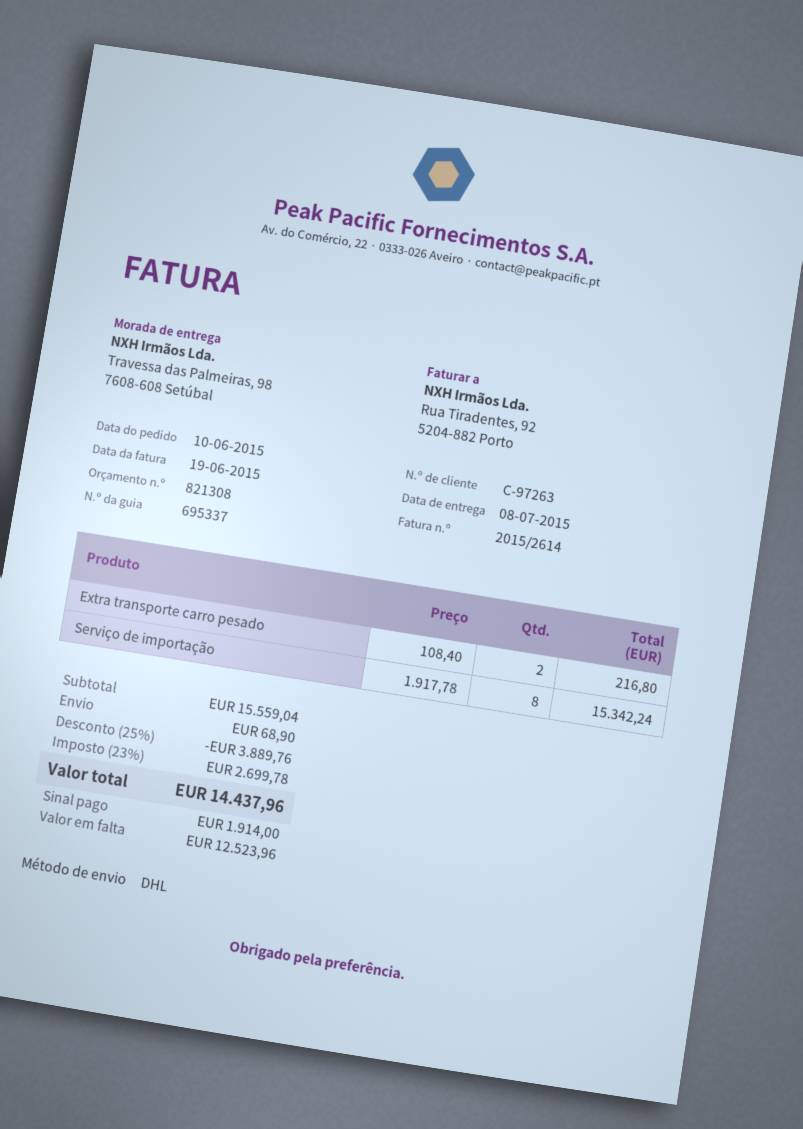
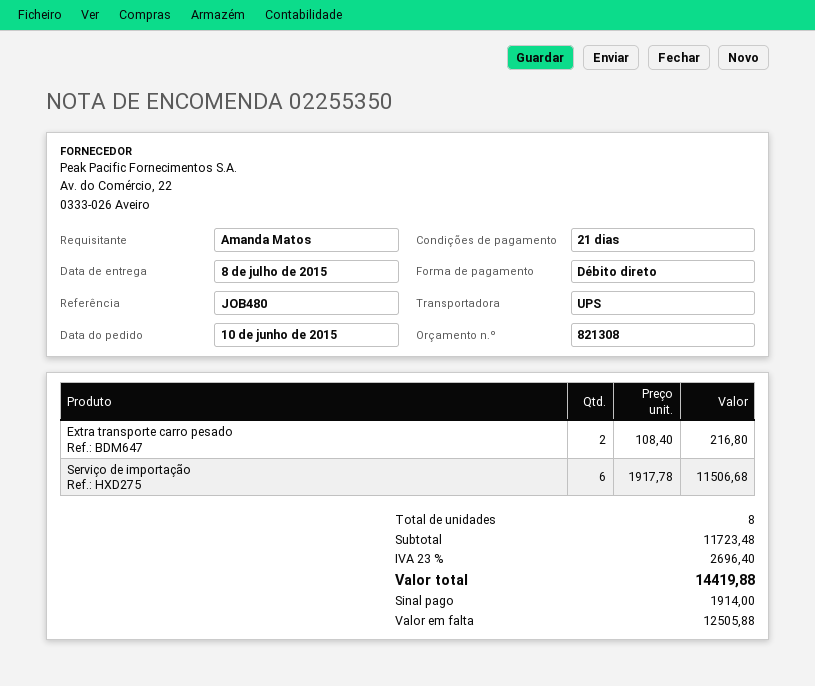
shipping method: DHL -> UPS
Serviço de importação: 8 x 1917.78 = 15342.24 -> 6 x 1917.78 = 11506.68
subtotal: 15559.04 -> 11723.48
discount: 25% = 3889.76 -> none
shipping: 68.90 -> none
tax: 23% = 2699.78 -> 23% = 2696.40
total: 14437.96 -> 14419.88
balance: 12523.96 -> 12505.88

